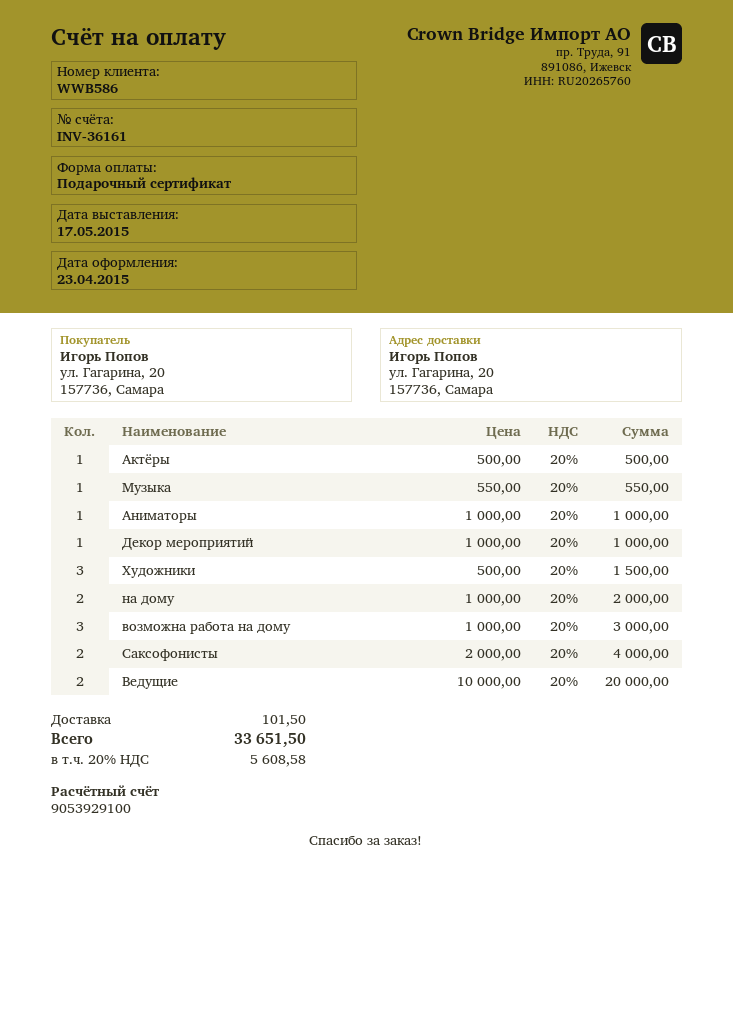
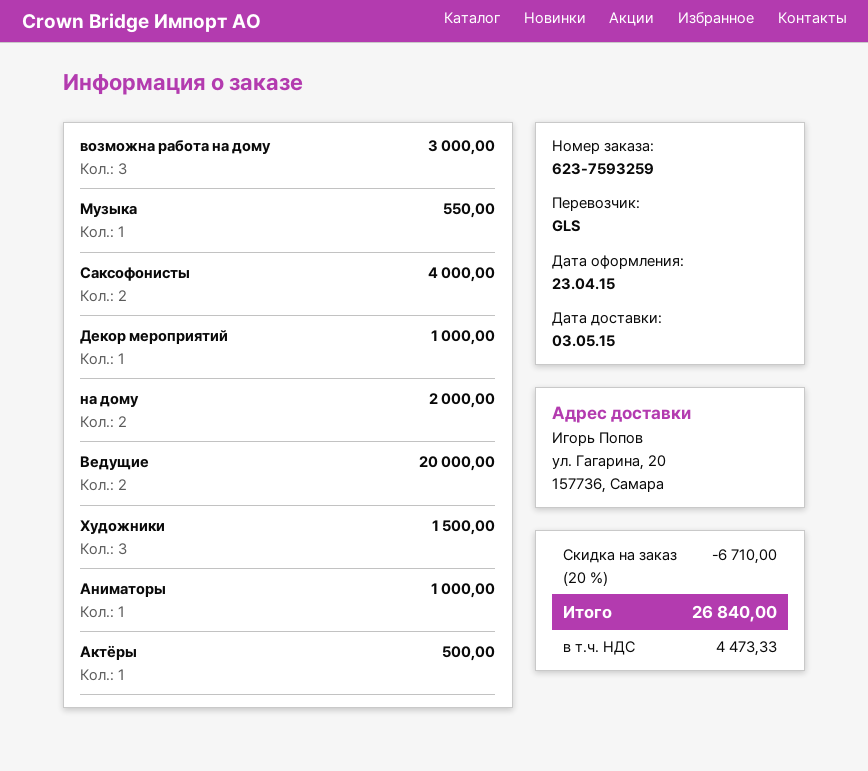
discount: none -> 20% = 6710.00
shipping: 101.50 -> none
tax: 5608.58 -> 4473.33
total: 33651.50 -> 26840.00

